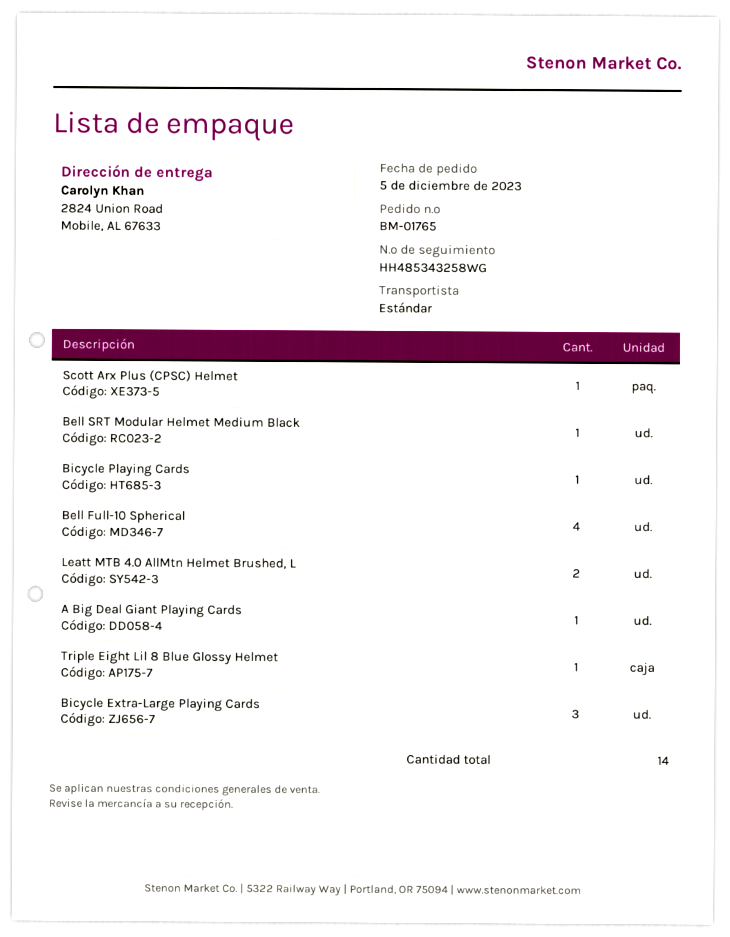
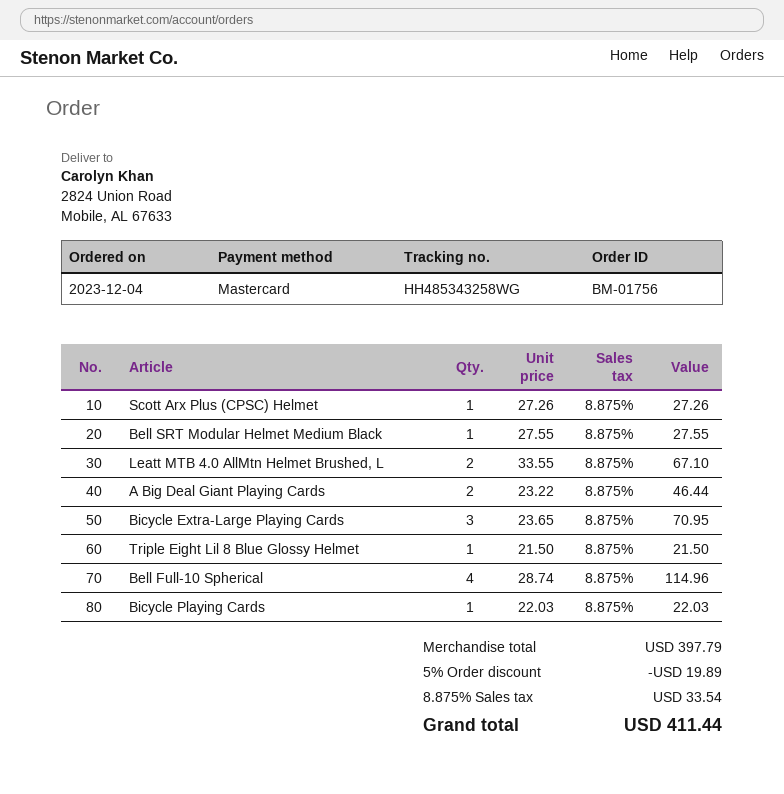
order number: BM-01765 -> BM-01756
order date: 2023-12-05 -> 2023-12-04
A Big Deal Giant Playing Cards: 1 -> 2

